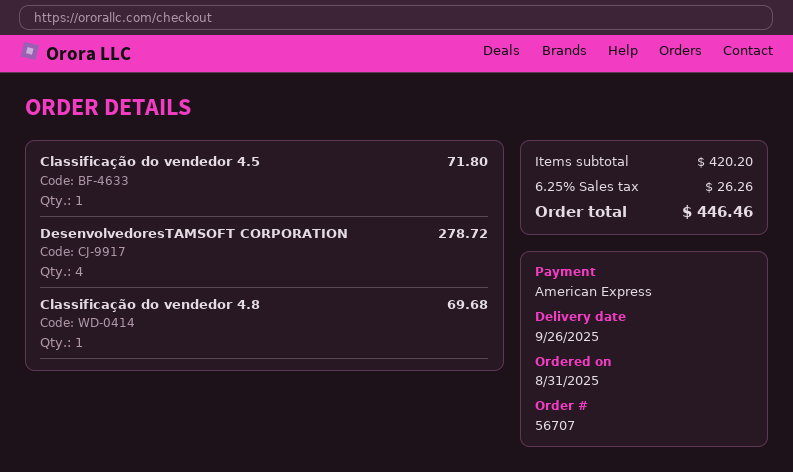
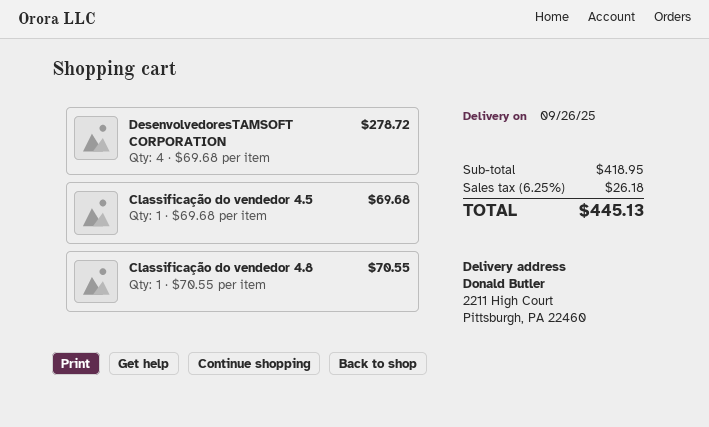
Classificação do vendedor 4.5: 1 for 71.80 -> 1 for 69.68
Classificação do vendedor 4.8: 1 for 69.68 -> 1 for 70.55
subtotal: 420.20 -> 418.95
tax: 6.25% = 26.26 -> 6.25% = 26.18
total: 446.46 -> 445.13

